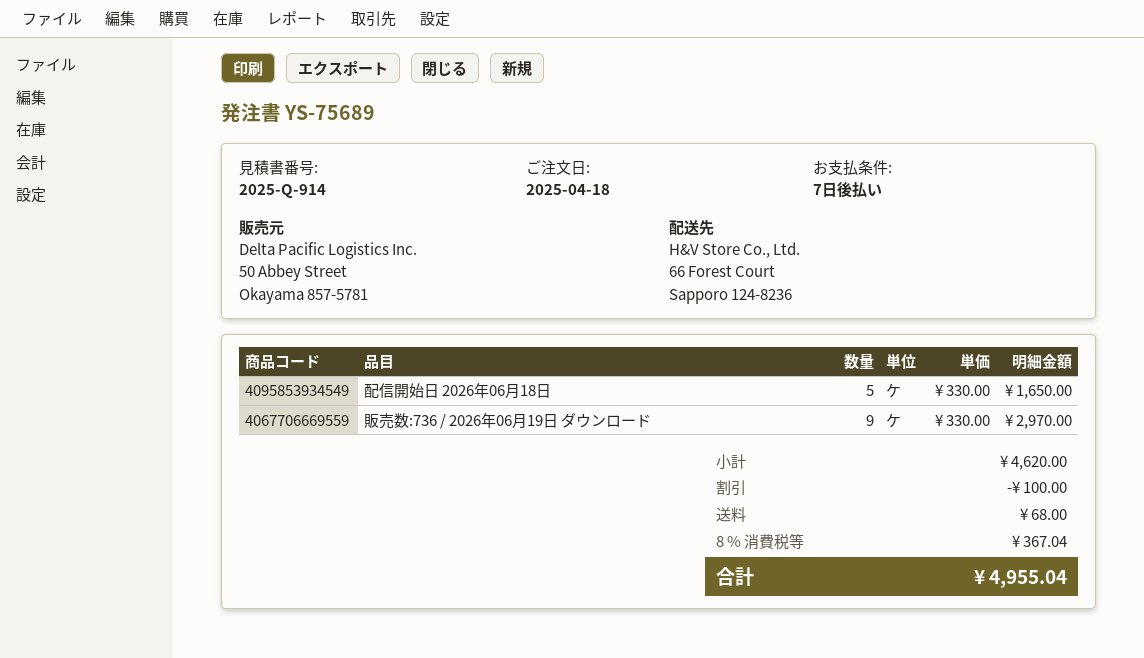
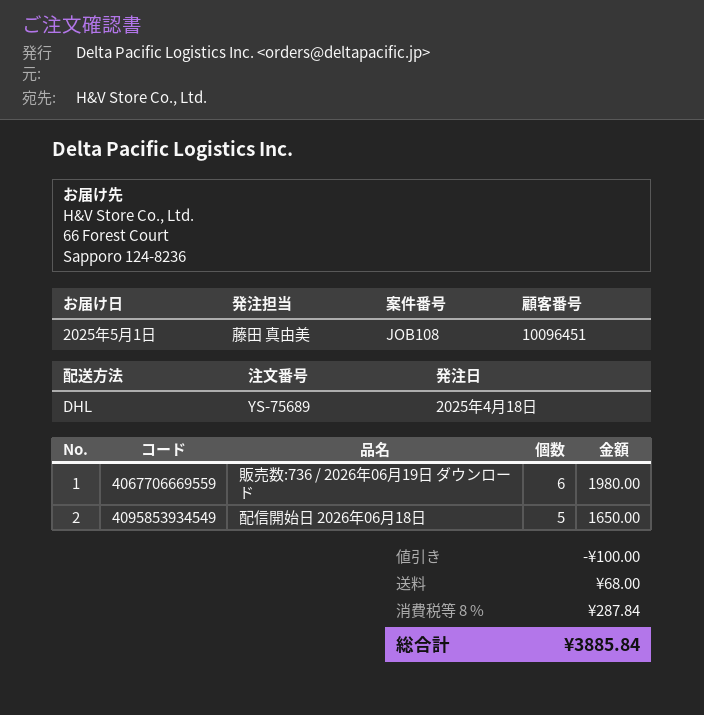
販売数:736 / 2026年06月19日 ダウンロード: 9 for 2970.00 -> 6 for 1980.00
tax: 8% = 367.04 -> 8% = 287.84
total: 4955.04 -> 3885.84

